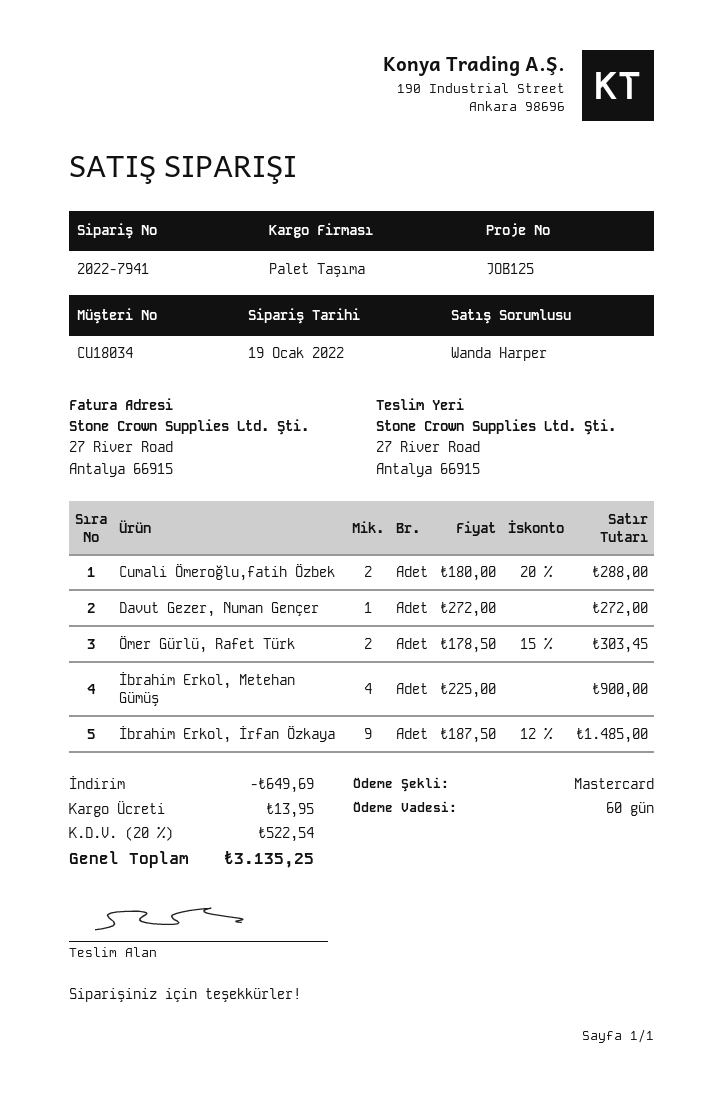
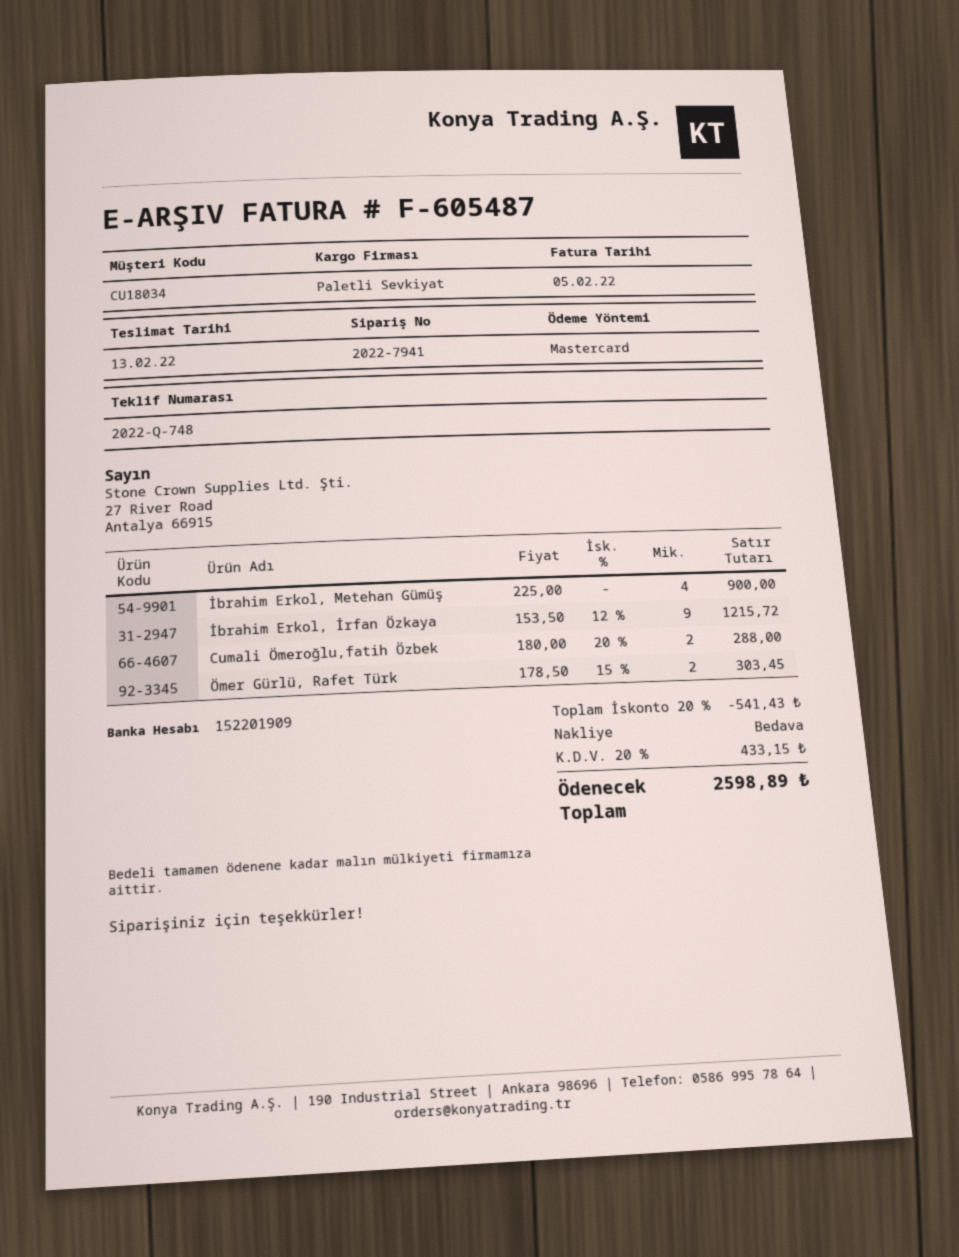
Davut Gezer, Numan Gençer: 1 x 272.00 = 272.00 -> none
İbrahim Erkol, İrfan Özkaya: 9 x 187.50 - 12% = 1485.00 -> 9 x 153.50 - 12% = 1215.72
discount: 649.69 -> 541.43
shipping: 13.95 -> 0.00
tax: 20% = 522.54 -> 20% = 433.15
total: 3135.25 -> 2598.89

